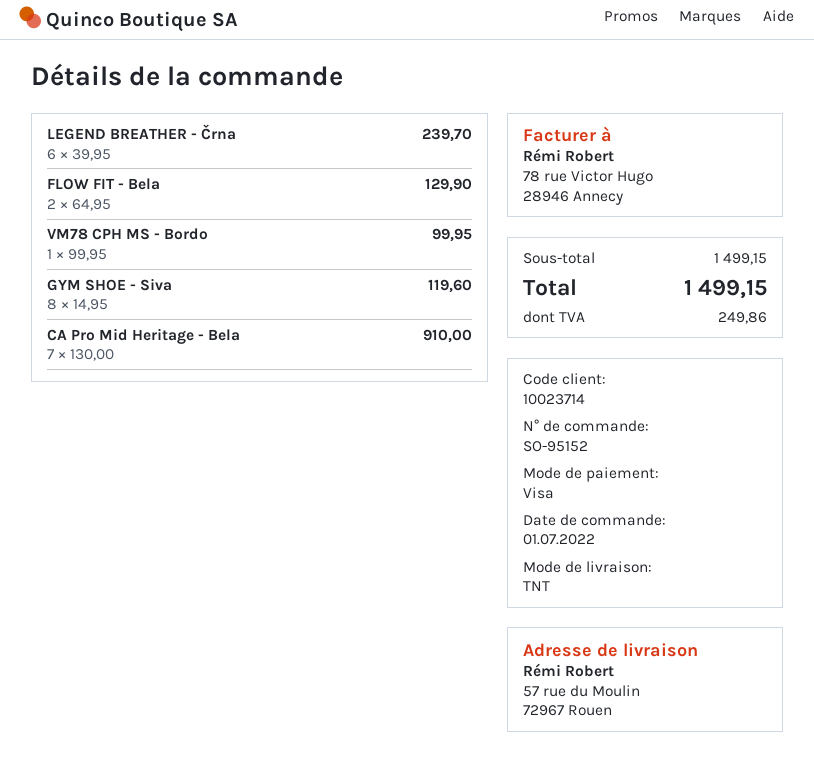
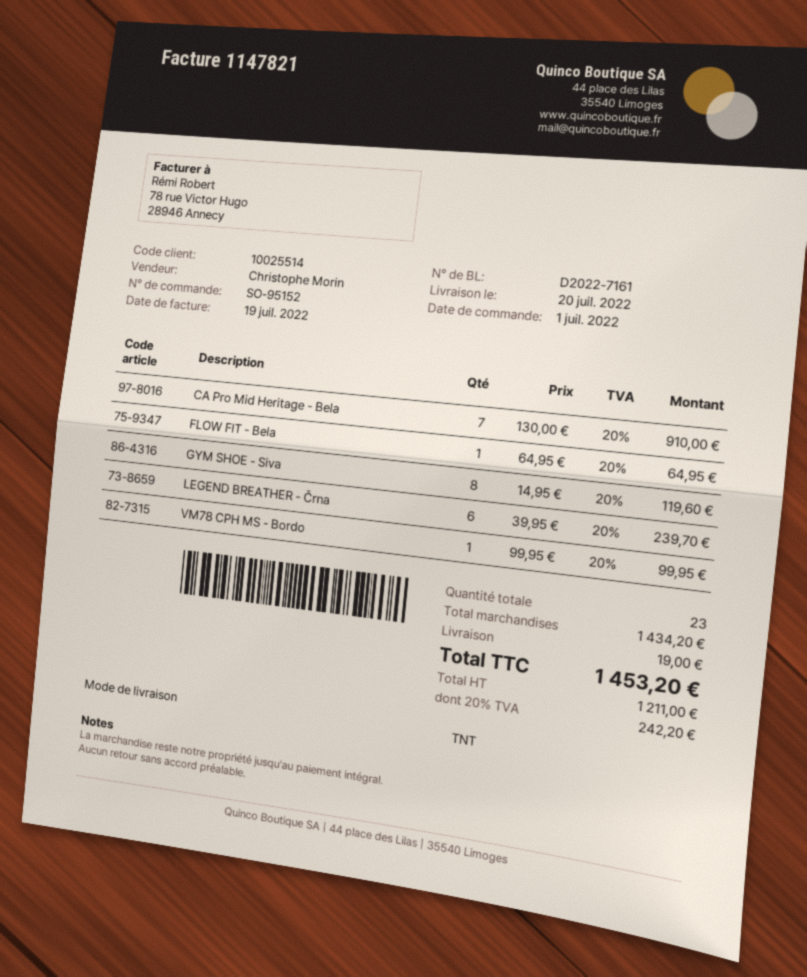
customer number: 10023714 -> 10025514
FLOW FIT - Bela: 2 x 64.95 = 129.90 -> 1 x 64.95 = 64.95
subtotal: 1499.15 -> 1434.20
shipping: none -> 19.00
tax: 249.86 -> 242.20
total: 1499.15 -> 1453.20

